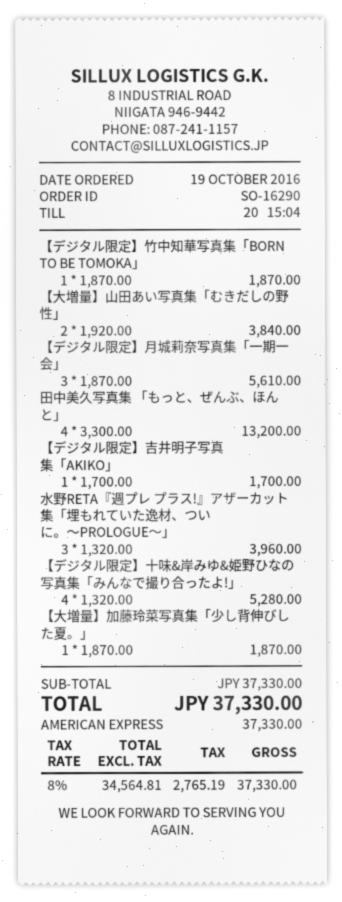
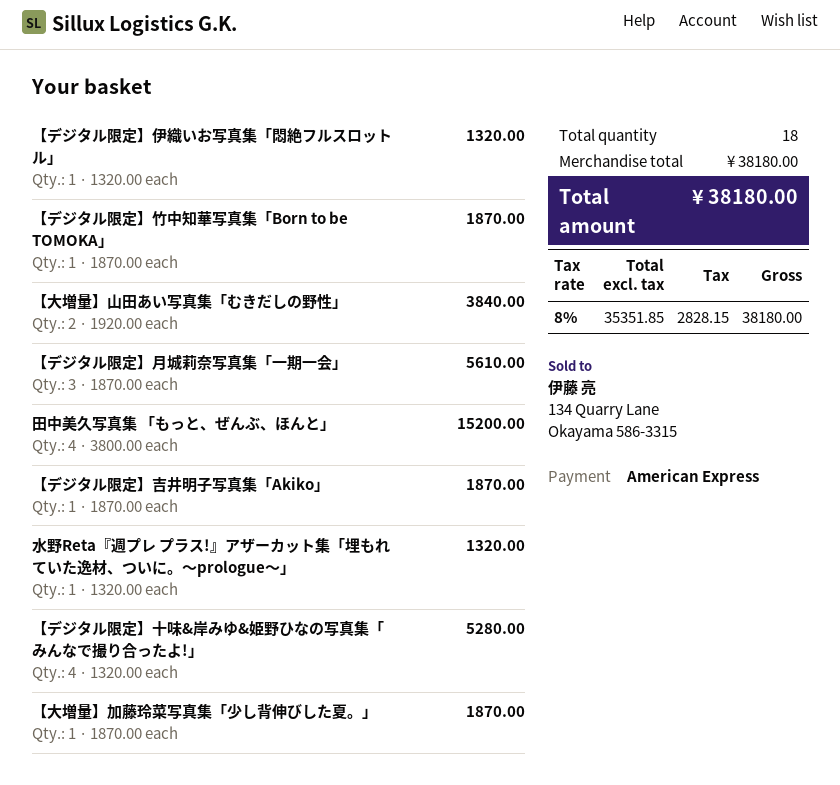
田中美久写真集 「もっと、ぜんぶ、ほんと」: 4 x 3300.00 = 13200.00 -> 4 x 3800.00 = 15200.00
【デジタル限定】吉井明子写真集「AKIKO」: 1 x 1700.00 = 1700.00 -> 1 x 1870.00 = 1870.00
水野RETA『週プレ プラス!』アザーカット集「埋もれていた逸材、ついに。〜PROLOGUE〜」: 3 x 1320.00 = 3960.00 -> 1 x 1320.00 = 1320.00
【デジタル限定】伊織いお写真集「悶絶フルスロットル」: none -> 1 x 1320.00 = 1320.00
subtotal: 37330.00 -> 38180.00
net: 34564.81 -> 35351.85
tax: 8% = 2765.19 -> 8% = 2828.15
total: 37330.00 -> 38180.00

